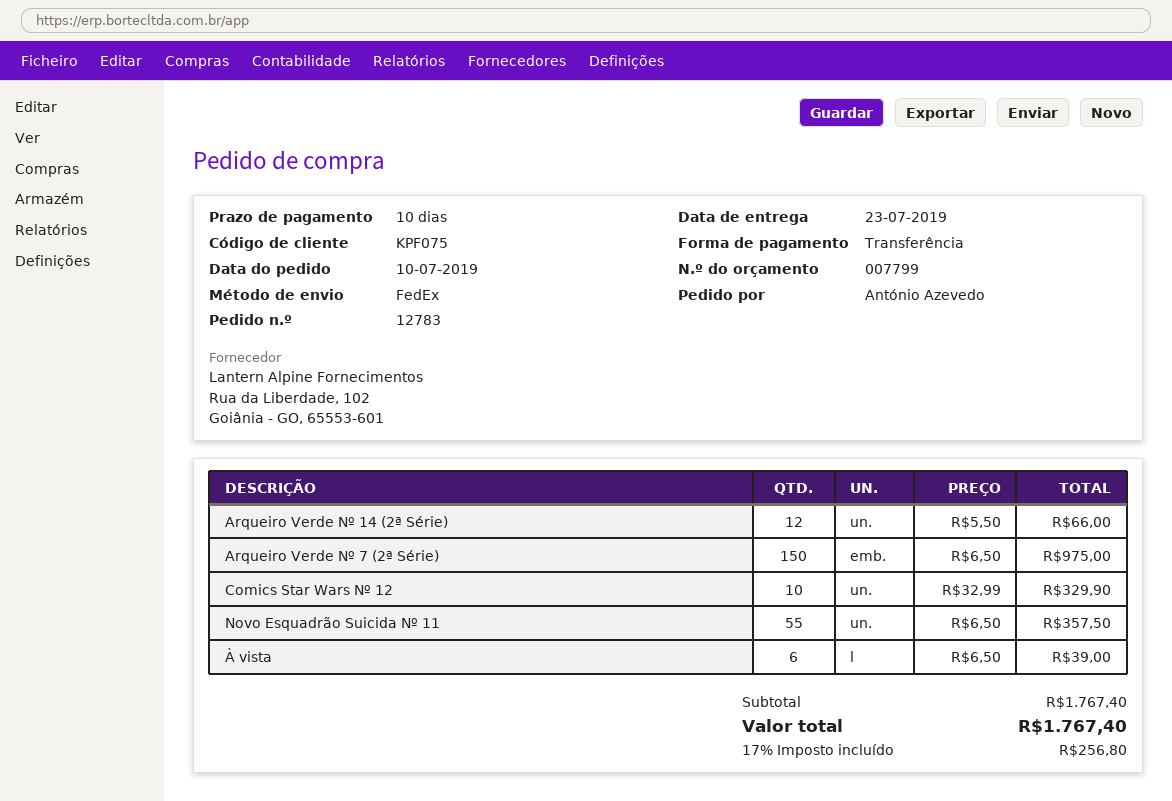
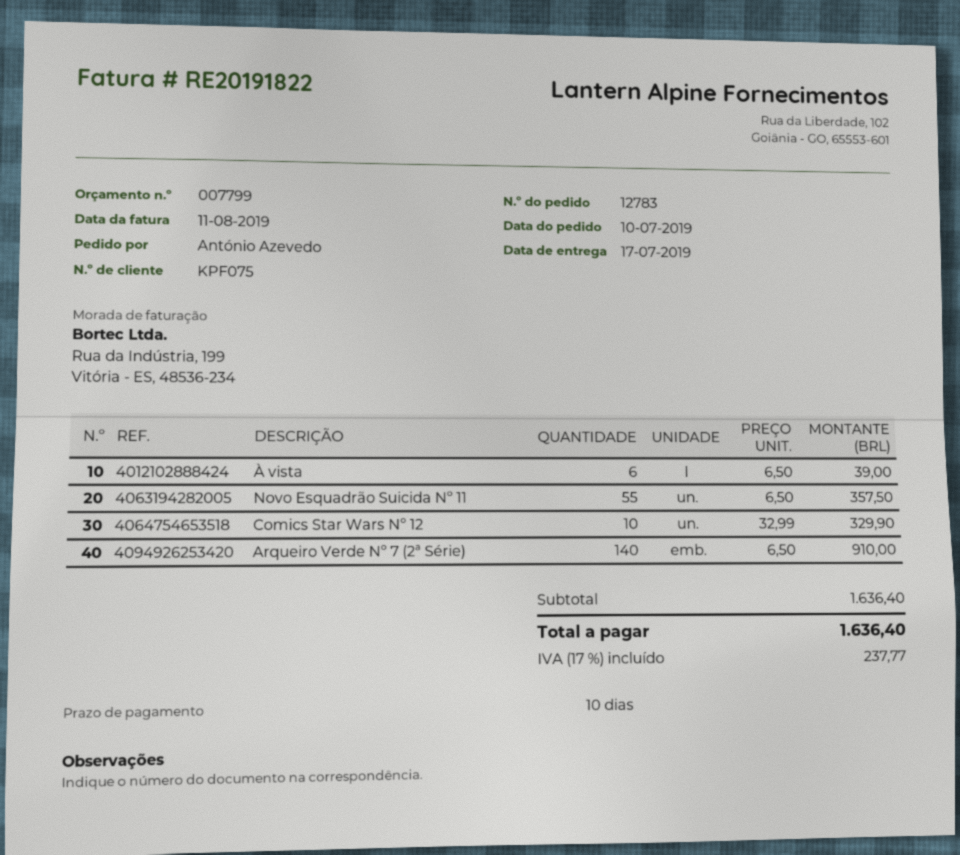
delivery date: 2019-07-23 -> 2019-07-17
Arqueiro Verde Nº 14 (2ª Série): 12 x 5.50 = 66.00 -> none
Arqueiro Verde Nº 7 (2ª Série): 150 x 6.50 = 975.00 -> 140 x 6.50 = 910.00
subtotal: 1767.40 -> 1636.40
tax: 17% = 256.80 -> 17% = 237.77
total: 1767.40 -> 1636.40

